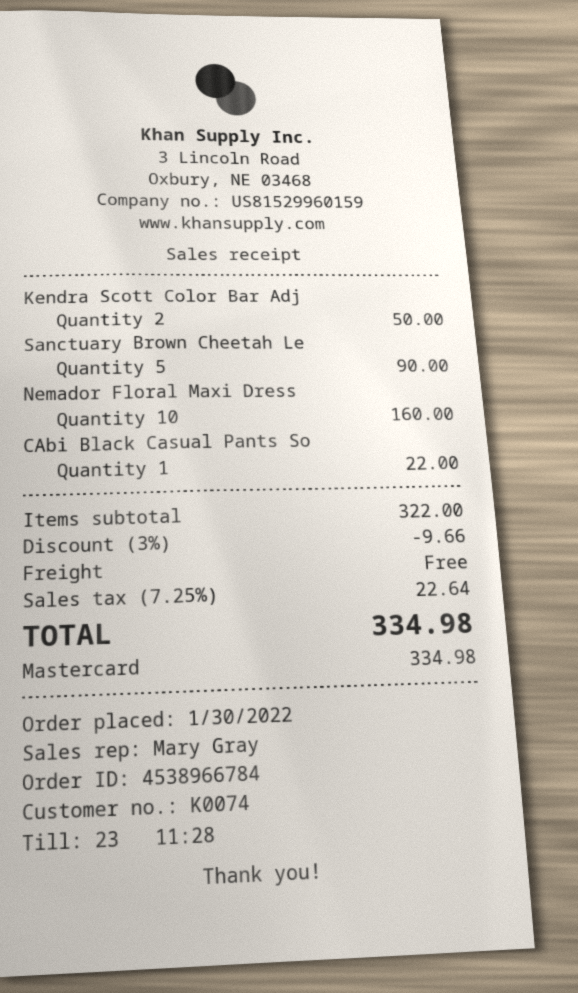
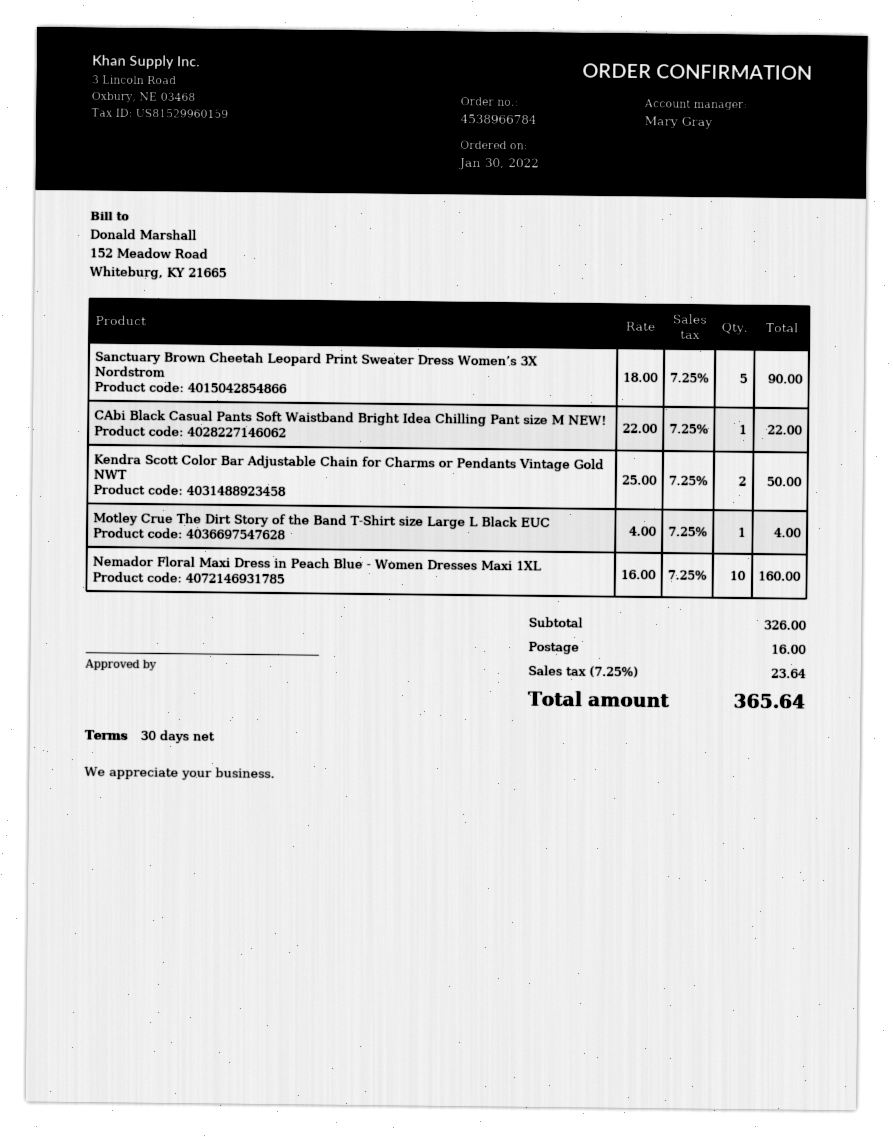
Motley Crue The Dirt Story of the Band T-Shirt size Large L Black EUC: none -> 1 for 4.00
subtotal: 322.00 -> 326.00
discount: 3% = 9.66 -> none
shipping: 0.00 -> 16.00
tax: 7.25% = 22.64 -> 7.25% = 23.64
total: 334.98 -> 365.64

